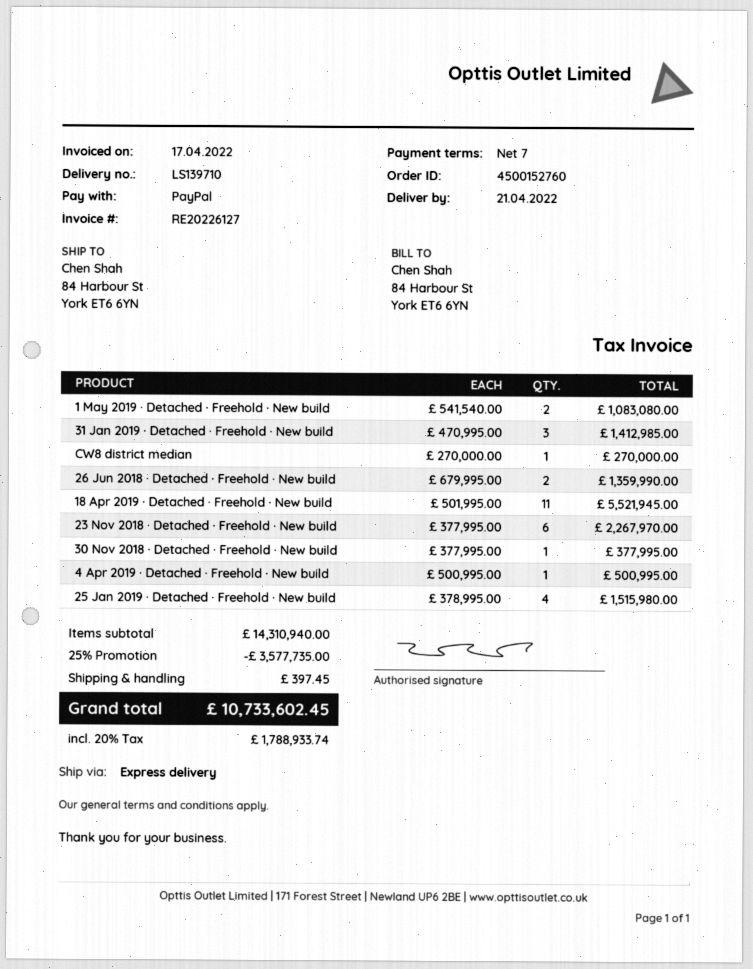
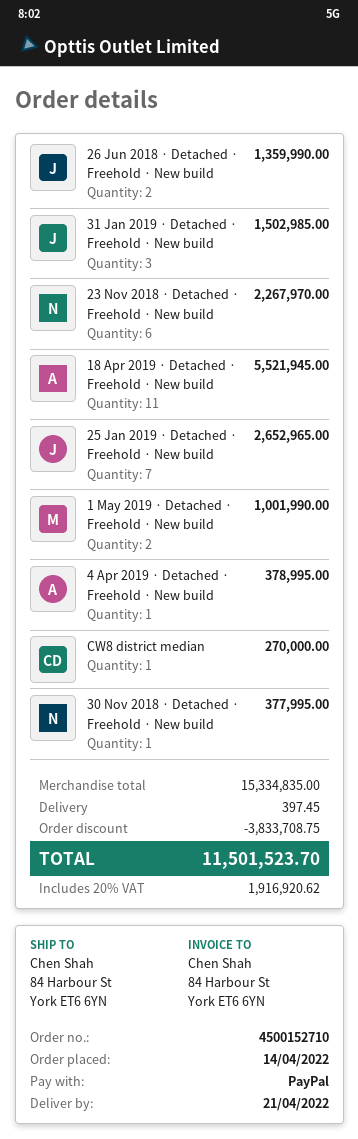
order number: 4500152760 -> 4500152710
1 May 2019 · Detached · Freehold · New build: 2 for 1083080.00 -> 2 for 1001990.00
31 Jan 2019 · Detached · Freehold · New build: 3 for 1412985.00 -> 3 for 1502985.00
4 Apr 2019 · Detached · Freehold · New build: 1 for 500995.00 -> 1 for 378995.00
25 Jan 2019 · Detached · Freehold · New build: 4 for 1515980.00 -> 7 for 2652965.00
subtotal: 14310940.00 -> 15334835.00
discount: 3577735.00 -> 3833708.75
tax: 20% = 1788933.74 -> 20% = 1916920.62
total: 10733602.45 -> 11501523.70

